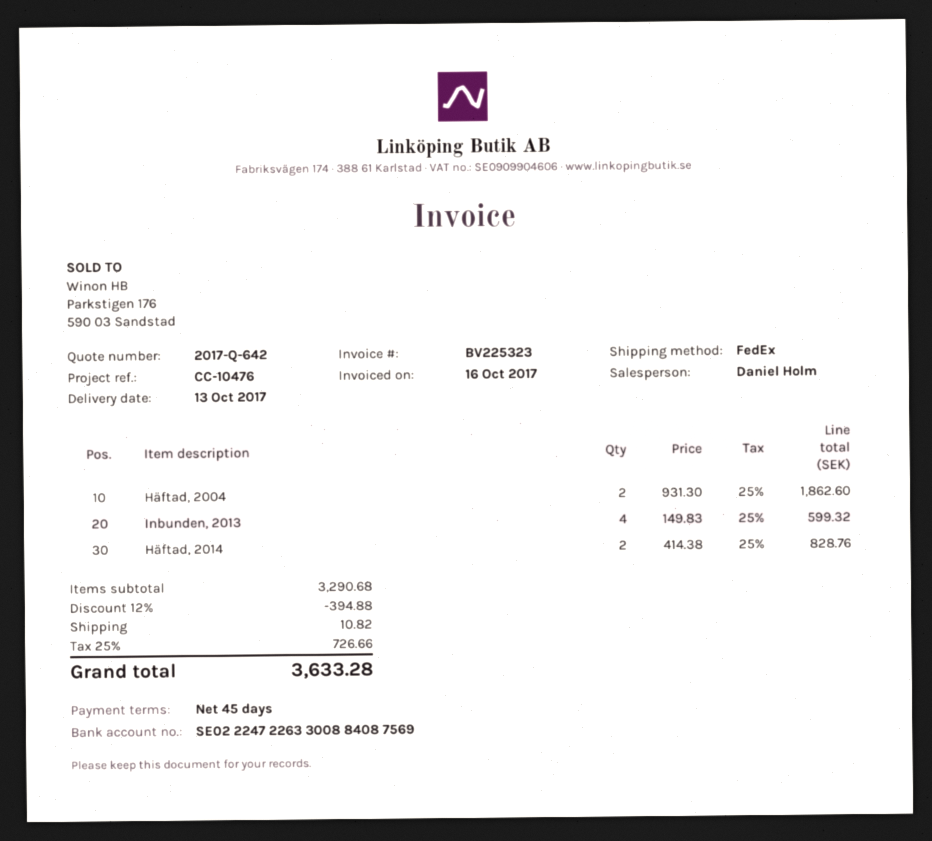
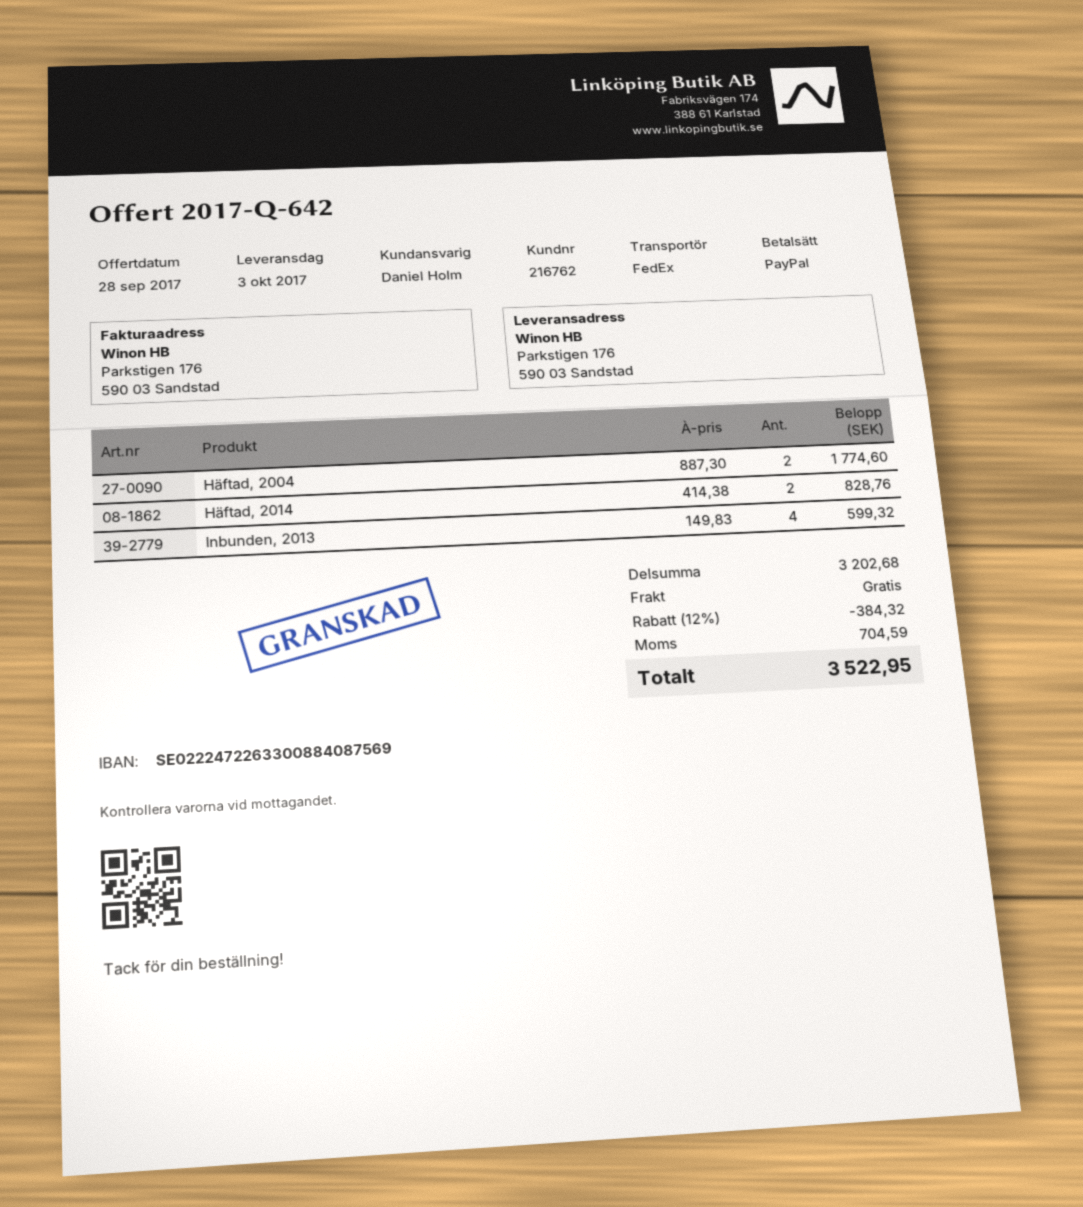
delivery date: 2017-10-13 -> 2017-10-03
Häftad, 2004: 2 x 931.30 = 1862.60 -> 2 x 887.30 = 1774.60
subtotal: 3290.68 -> 3202.68
discount: 12% = 394.88 -> 12% = 384.32
shipping: 10.82 -> 0.00
tax: 726.66 -> 704.59
total: 3633.28 -> 3522.95

